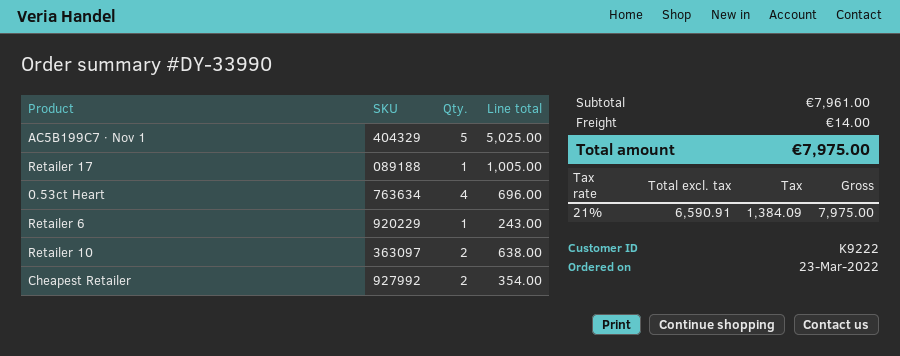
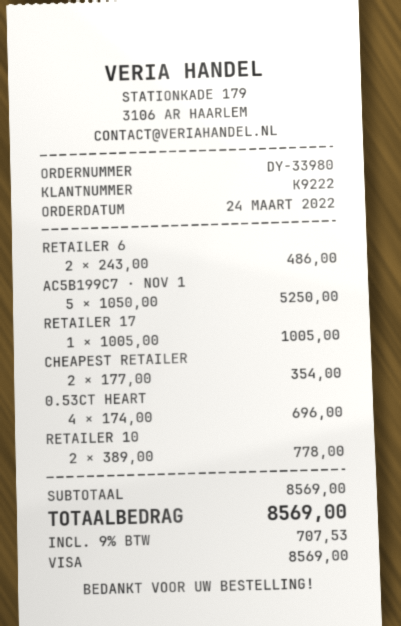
order number: DY-33990 -> DY-33980
order date: 2022-03-23 -> 2022-03-24
AC5B199C7 · Nov 1: 5 for 5025.00 -> 5 for 5250.00
Retailer 6: 1 for 243.00 -> 2 for 486.00
Retailer 10: 2 for 638.00 -> 2 for 778.00
subtotal: 7961.00 -> 8569.00
shipping: 14.00 -> none
tax: 21% = 1384.09 -> 9% = 707.53
total: 7975.00 -> 8569.00

